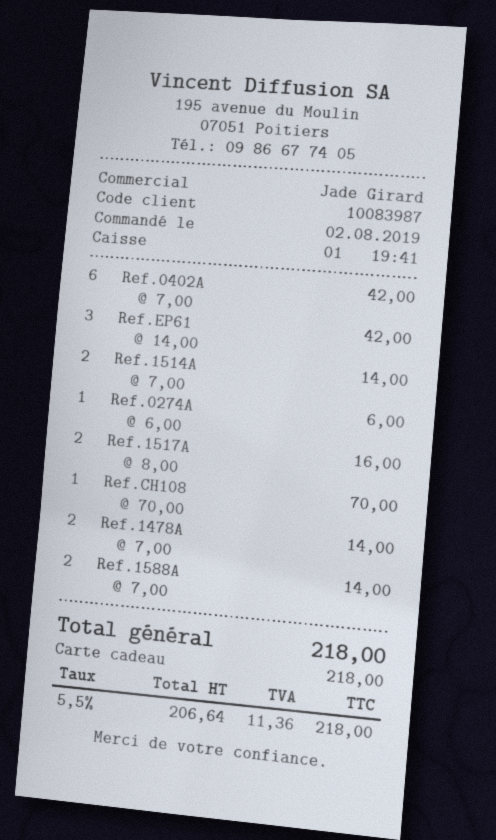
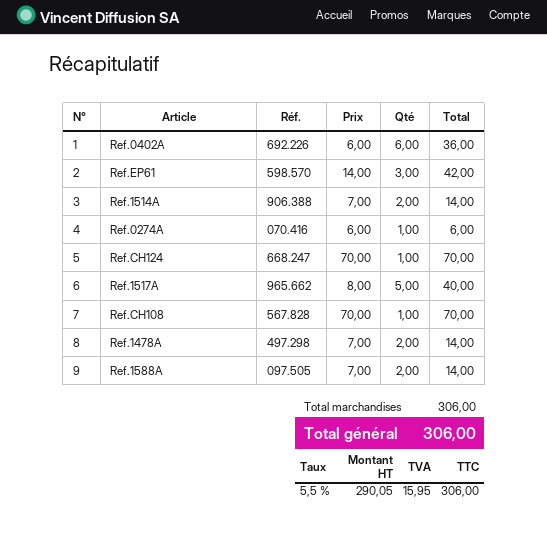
Ref.0402A: 6 x 7.00 = 42.00 -> 6 x 6.00 = 36.00
Ref.1517A: 2 x 8.00 = 16.00 -> 5 x 8.00 = 40.00
Ref.CH124: none -> 1 x 70.00 = 70.00
net: 206.64 -> 290.05
tax: 5.5% = 11.36 -> 5.5% = 15.95
total: 218.00 -> 306.00

